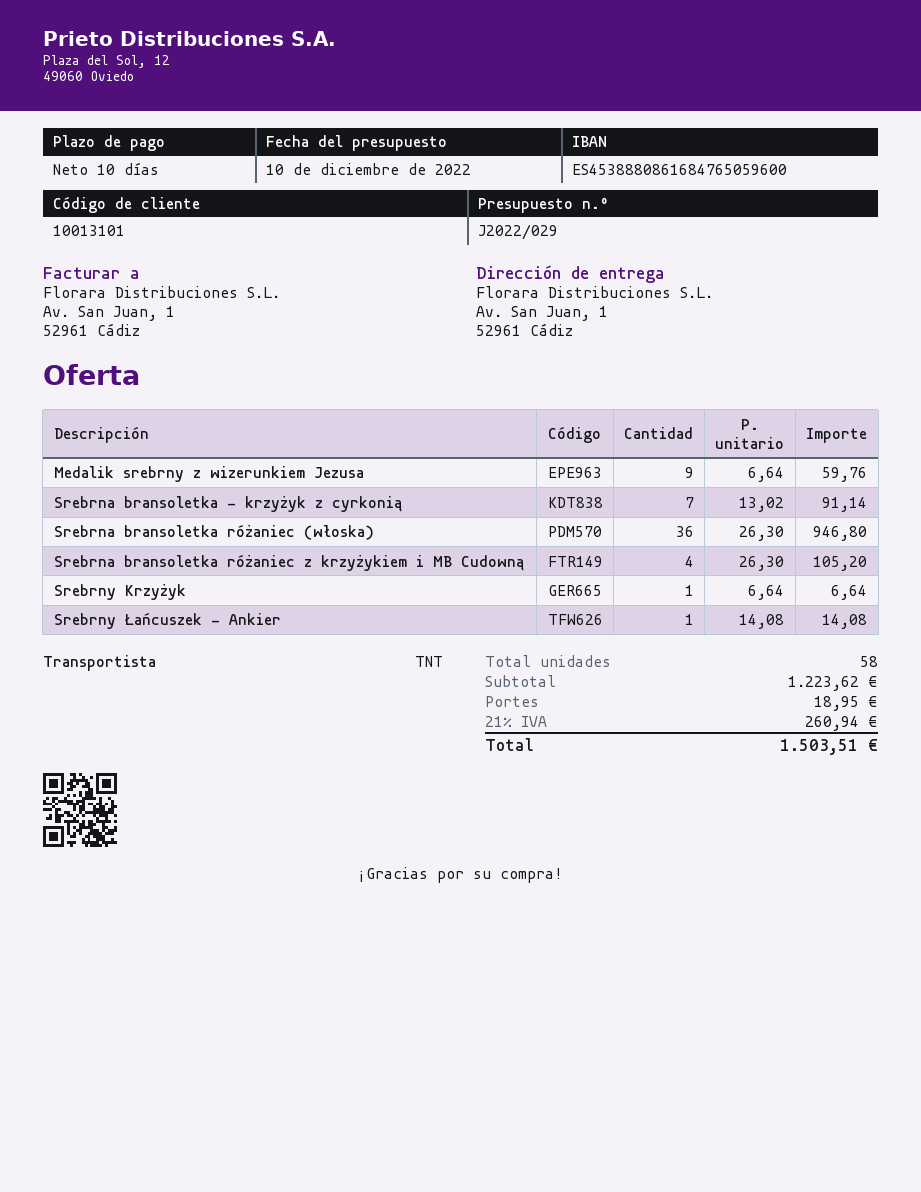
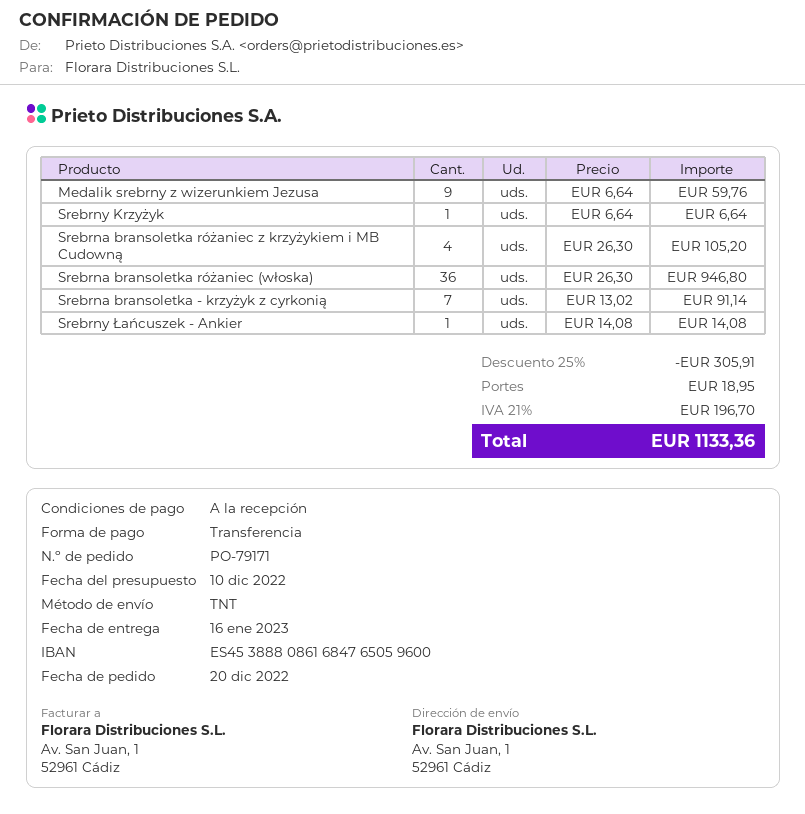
payment terms: 10 days -> on receipt
discount: none -> 25% = 305.91
tax: 21% = 260.94 -> 21% = 196.70
total: 1503.51 -> 1133.36

